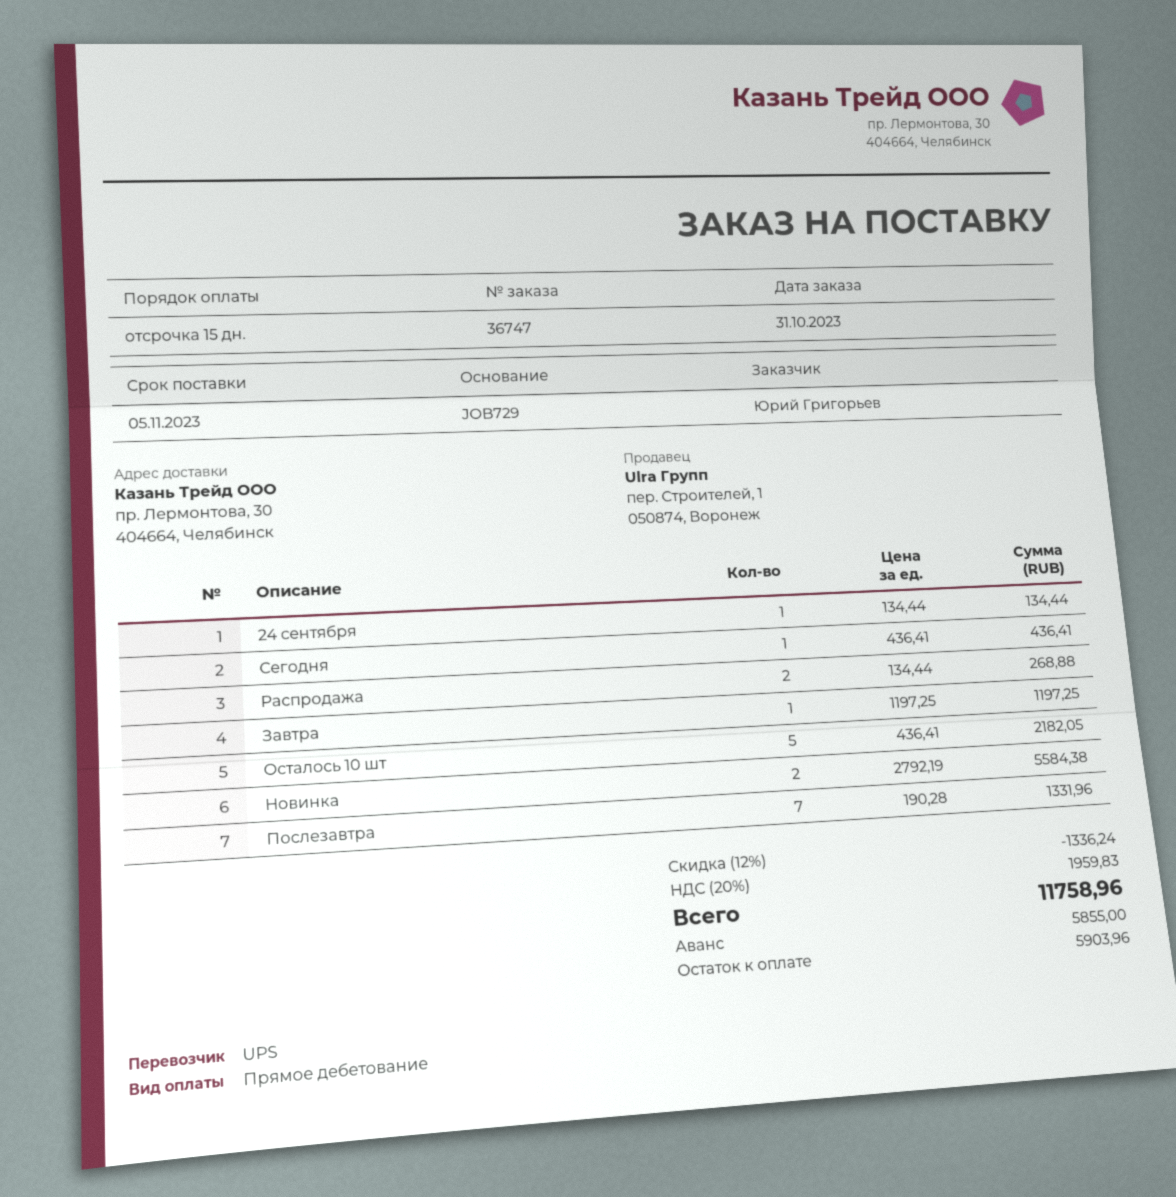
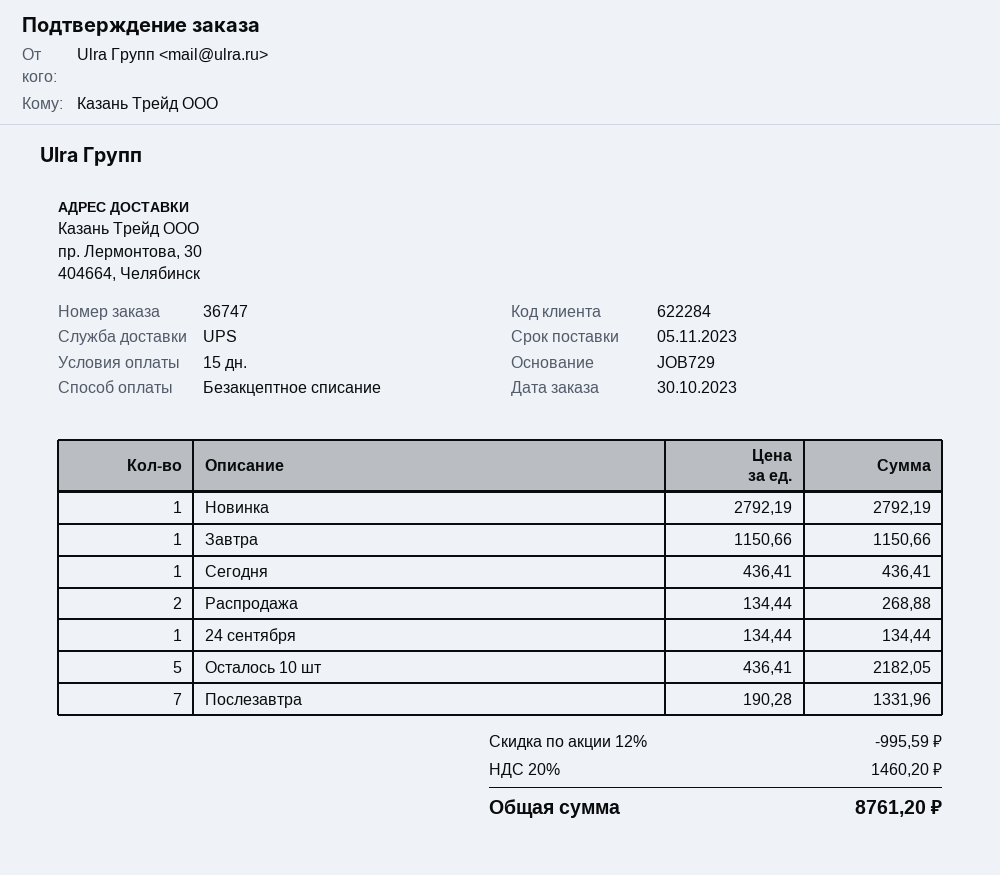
order date: 2023-10-31 -> 2023-10-30
Завтра: 1 x 1197.25 = 1197.25 -> 1 x 1150.66 = 1150.66
Новинка: 2 x 2792.19 = 5584.38 -> 1 x 2792.19 = 2792.19
discount: 12% = 1336.24 -> 12% = 995.59
tax: 20% = 1959.83 -> 20% = 1460.20
total: 11758.96 -> 8761.20

